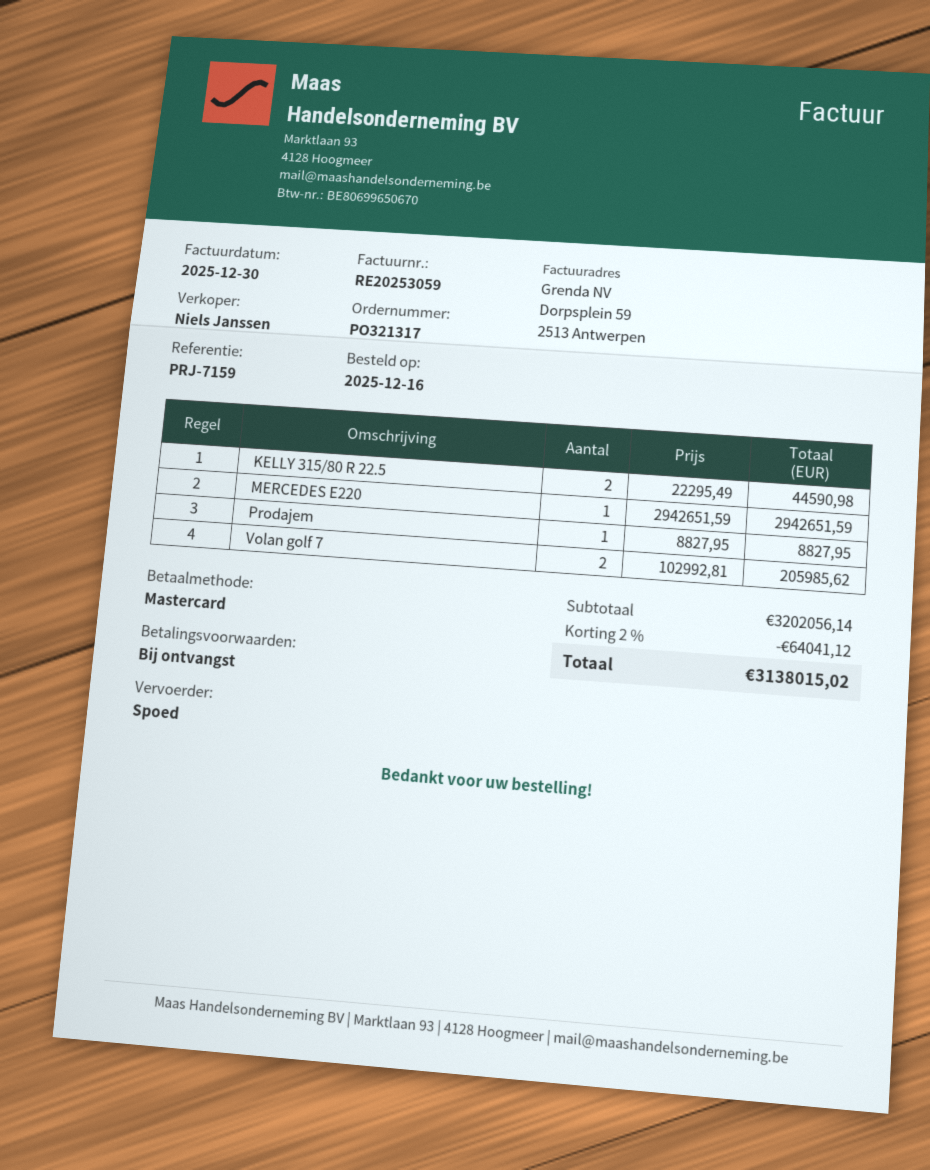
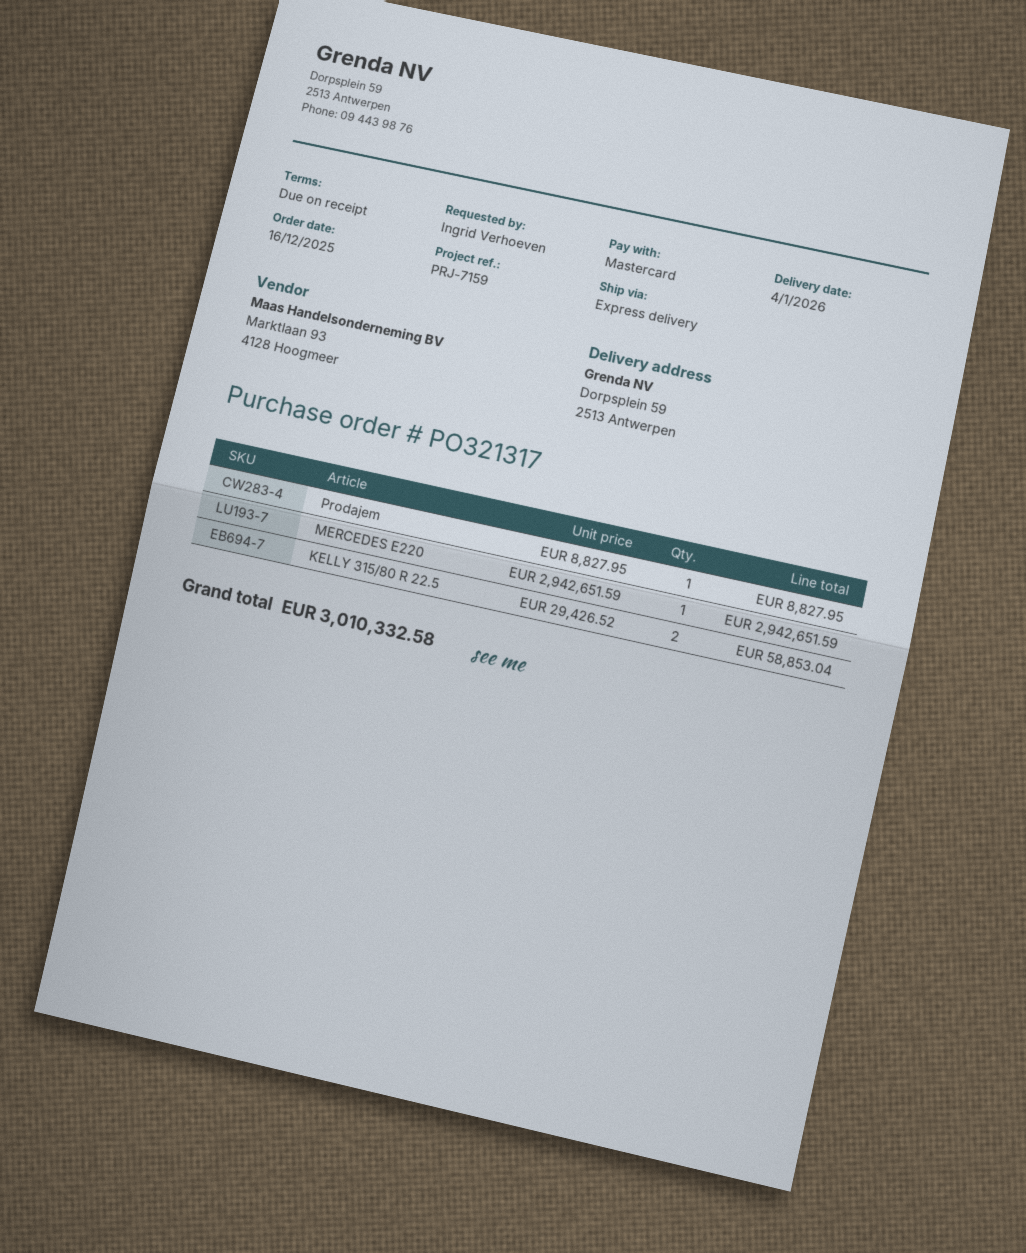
KELLY 315/80 R 22.5: 2 x 22295.49 = 44590.98 -> 2 x 29426.52 = 58853.04
Volan golf 7: 2 x 102992.81 = 205985.62 -> none
discount: 2% = 64041.12 -> none
total: 3138015.02 -> 3010332.58

